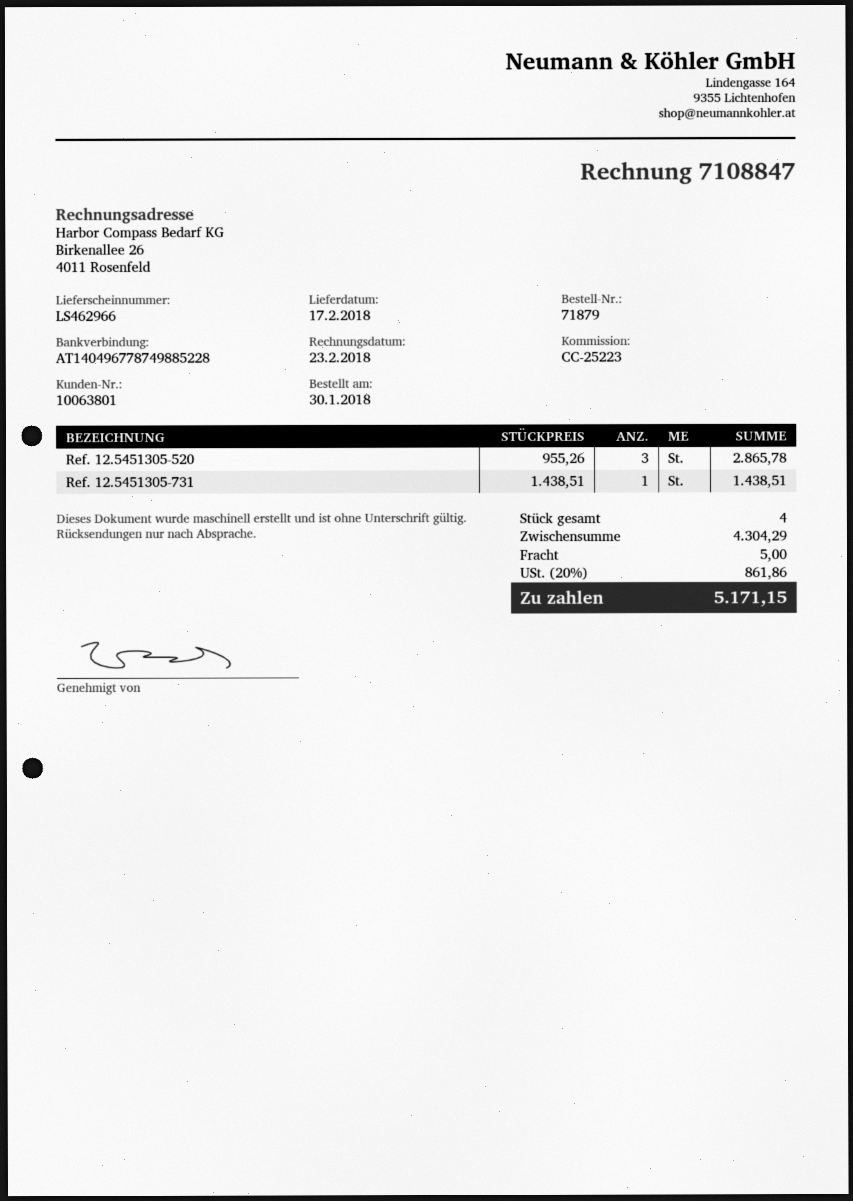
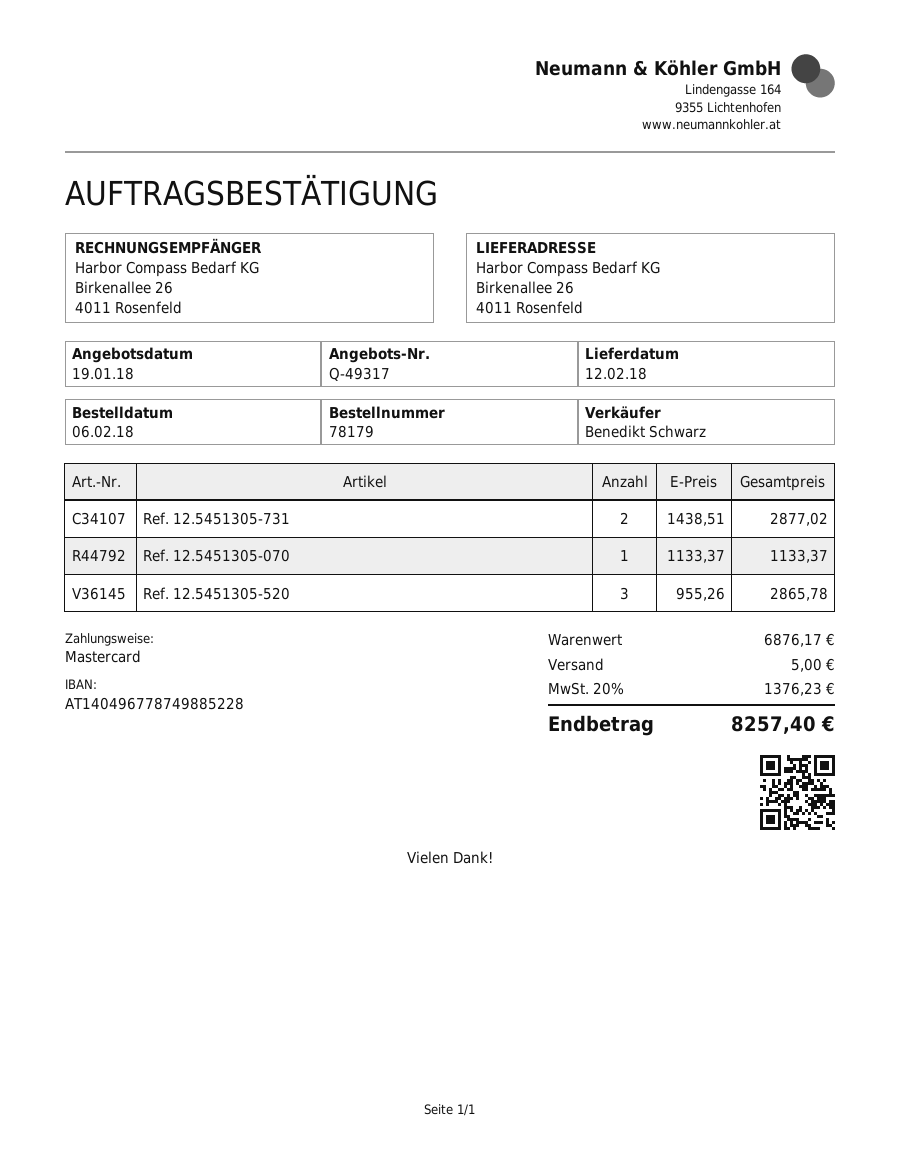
order number: 71879 -> 78179
order date: 2018-01-30 -> 2018-02-06
delivery date: 2018-02-17 -> 2018-02-12
Ref. 12.5451305-731: 1 x 1438.51 = 1438.51 -> 2 x 1438.51 = 2877.02
Ref. 12.5451305-070: none -> 1 x 1133.37 = 1133.37
subtotal: 4304.29 -> 6876.17
tax: 20% = 861.86 -> 20% = 1376.23
total: 5171.15 -> 8257.40

